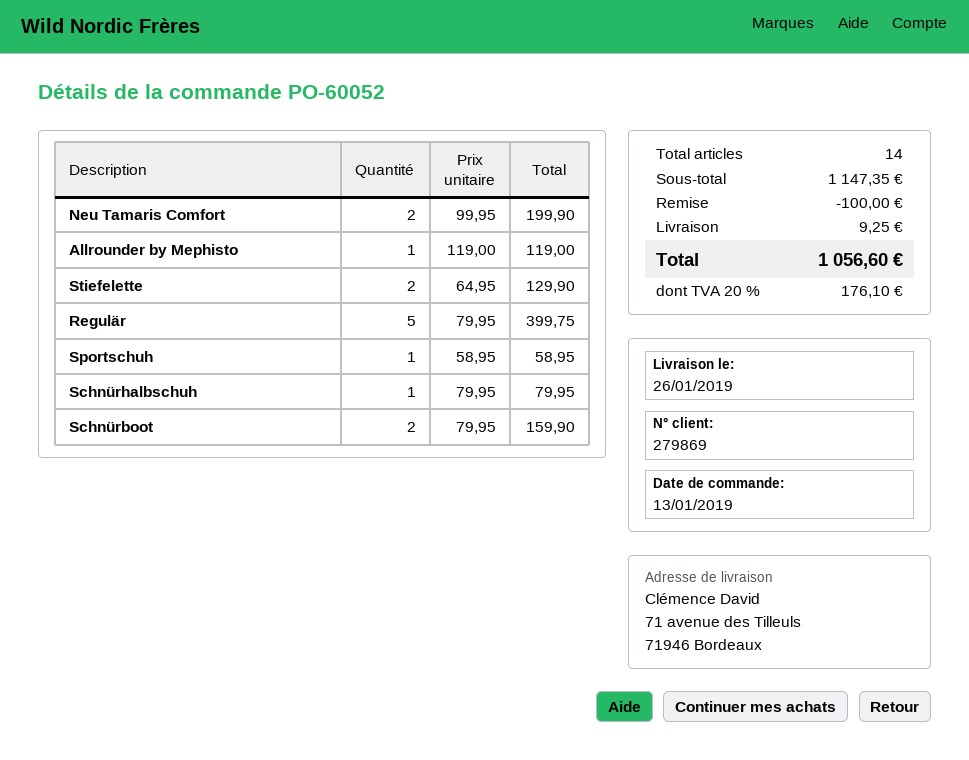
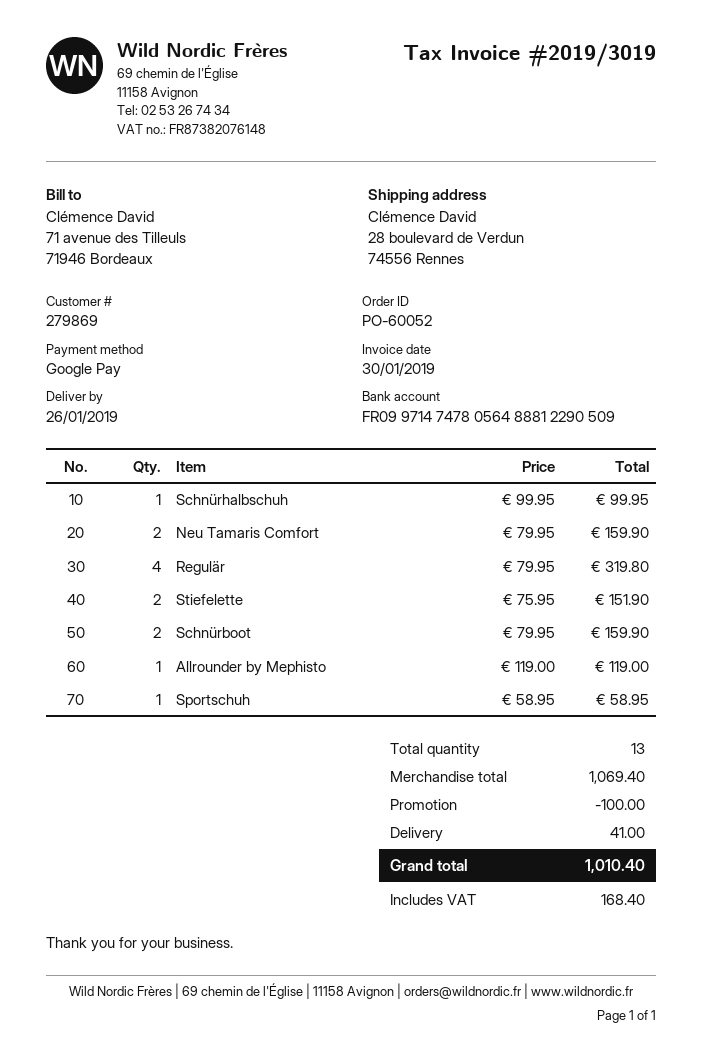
ship to: 71 avenue des Tilleuls, 71946 Bordeaux -> 28 boulevard de Verdun, 74556 Rennes
Neu Tamaris Comfort: 2 x 99.95 = 199.90 -> 2 x 79.95 = 159.90
Stiefelette: 2 x 64.95 = 129.90 -> 2 x 75.95 = 151.90
Regulär: 5 x 79.95 = 399.75 -> 4 x 79.95 = 319.80
Schnürhalbschuh: 1 x 79.95 = 79.95 -> 1 x 99.95 = 99.95
total quantity: 14 -> 13
subtotal: 1147.35 -> 1069.40
shipping: 9.25 -> 41.00
tax: 176.10 -> 168.40
total: 1056.60 -> 1010.40

